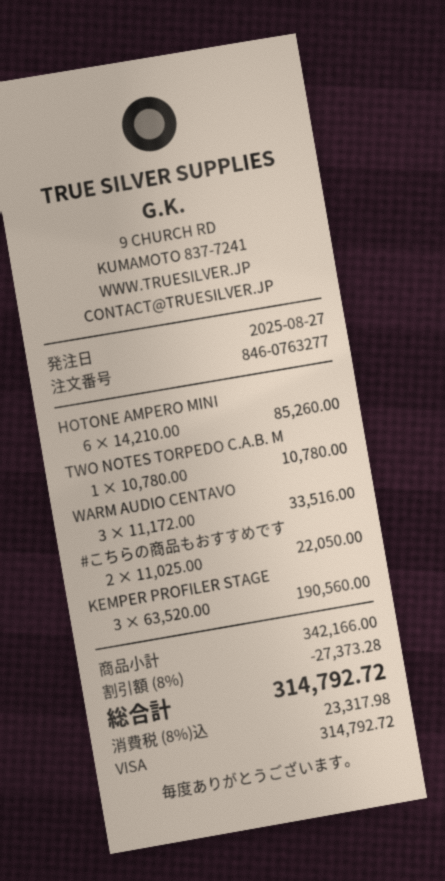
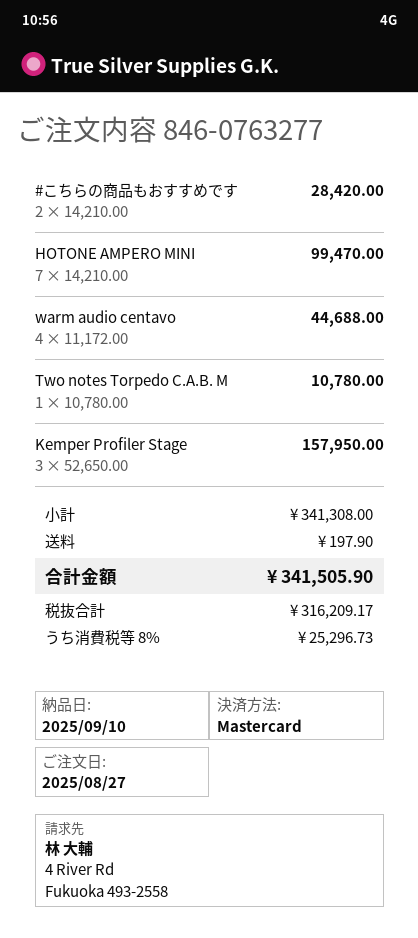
payment method: Visa -> Mastercard
HOTONE AMPERO MINI: 6 x 14210.00 = 85260.00 -> 7 x 14210.00 = 99470.00
WARM AUDIO CENTAVO: 3 x 11172.00 = 33516.00 -> 4 x 11172.00 = 44688.00
#こちらの商品もおすすめです: 2 x 11025.00 = 22050.00 -> 2 x 14210.00 = 28420.00
KEMPER PROFILER STAGE: 3 x 63520.00 = 190560.00 -> 3 x 52650.00 = 157950.00
subtotal: 342166.00 -> 341308.00
discount: 8% = 27373.28 -> none
shipping: none -> 197.90
tax: 8% = 23317.98 -> 8% = 25296.73
total: 314792.72 -> 341505.90

